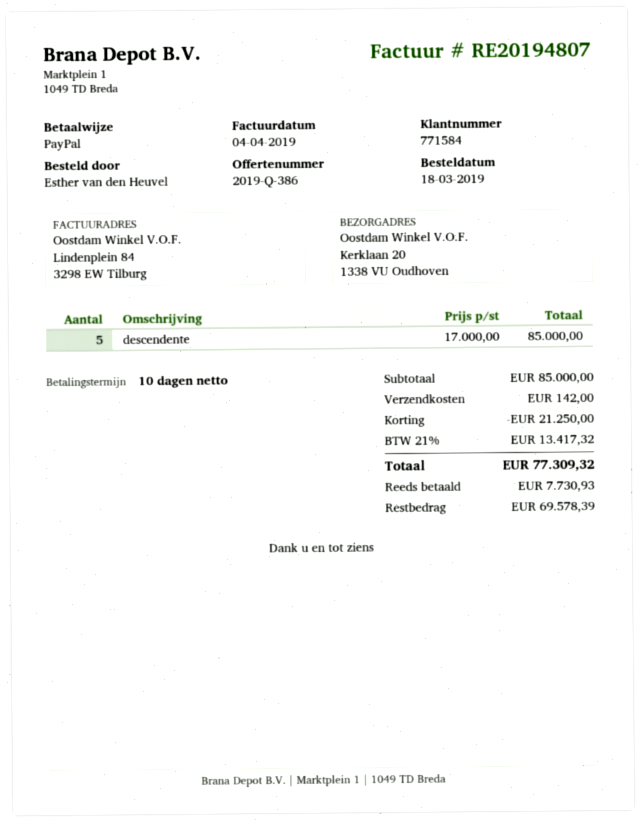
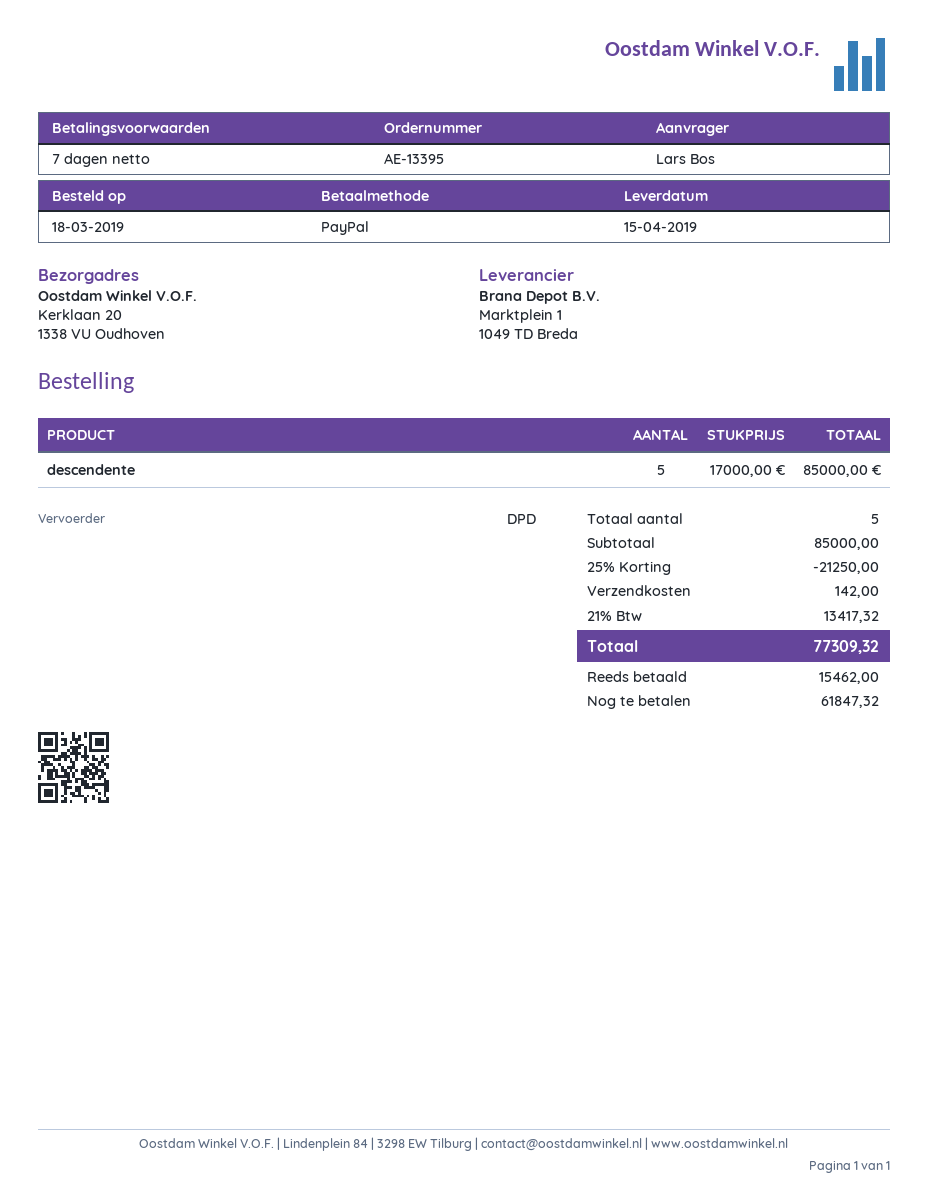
payment terms: 10 days -> 7 days
ordered by: Esther van den Heuvel -> Lars Bos
deposit: 7730.93 -> 15462.00
balance: 69578.39 -> 61847.32

